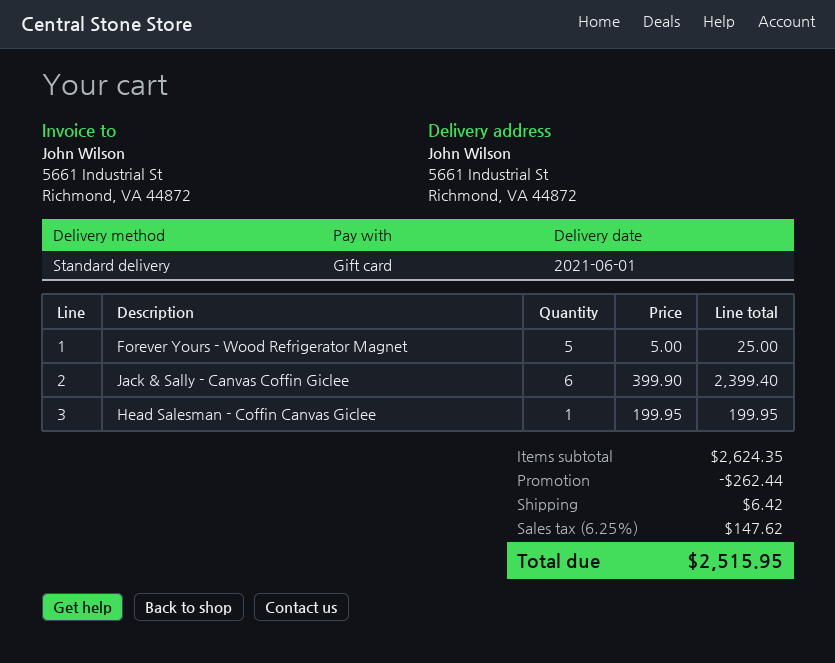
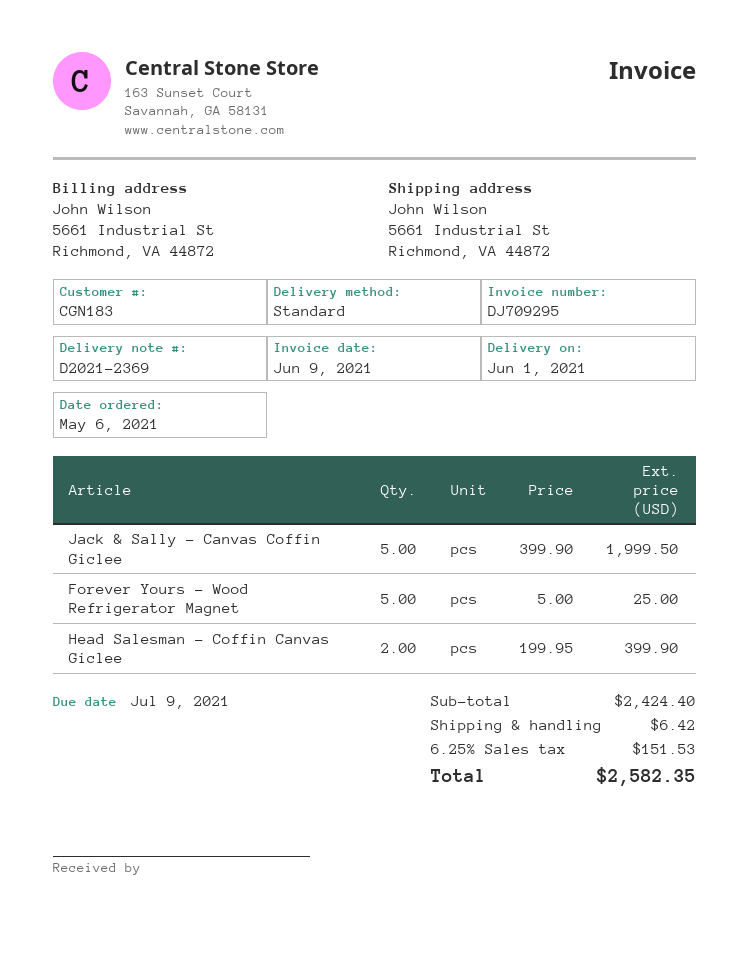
Jack & Sally - Canvas Coffin Giclee: 6 x 399.90 = 2399.40 -> 5 x 399.90 = 1999.50
Head Salesman - Coffin Canvas Giclee: 1 x 199.95 = 199.95 -> 2 x 199.95 = 399.90
subtotal: 2624.35 -> 2424.40
discount: 262.44 -> none
tax: 6.25% = 147.62 -> 6.25% = 151.53
total: 2515.95 -> 2582.35

